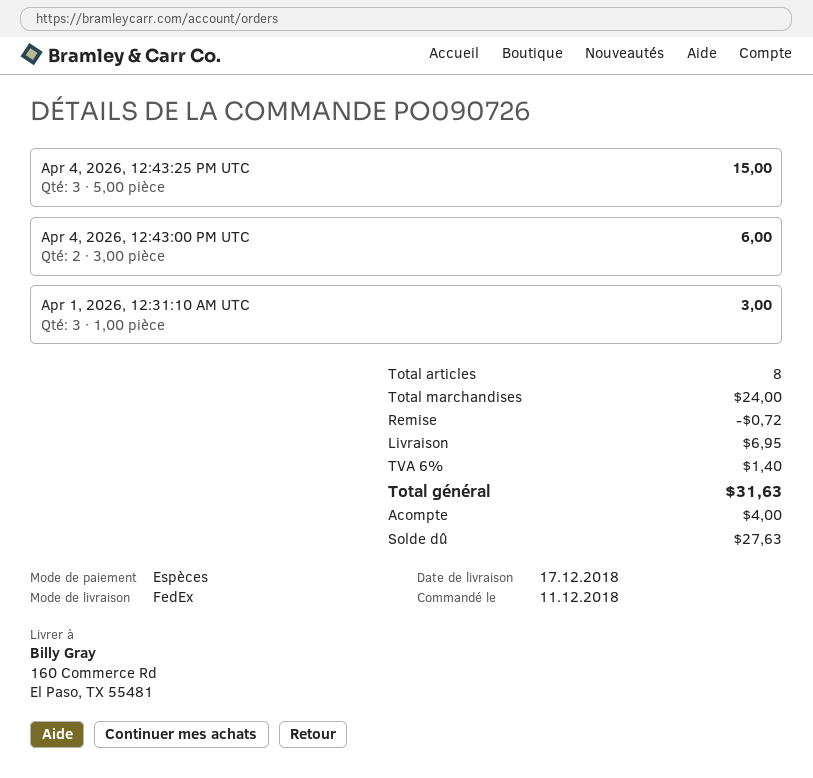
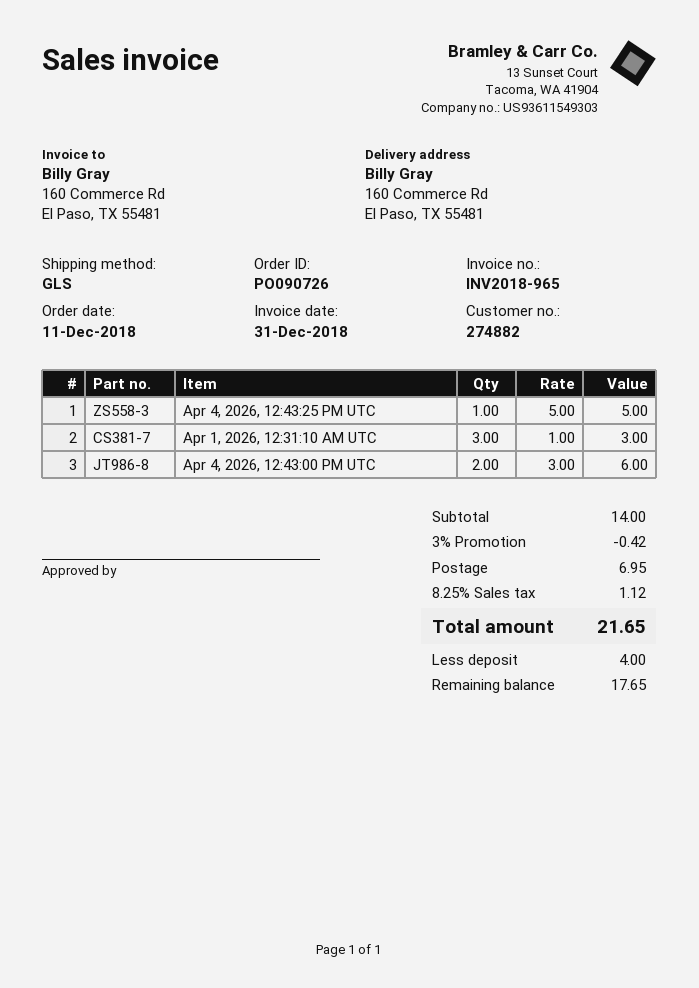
shipping method: FedEx -> GLS
Apr 4, 2026, 12:43:25 PM UTC: 3 x 5.00 = 15.00 -> 1 x 5.00 = 5.00
subtotal: 24.00 -> 14.00
discount: 0.72 -> 0.42
tax: 6% = 1.40 -> 8.25% = 1.12
total: 31.63 -> 21.65
balance: 27.63 -> 17.65

